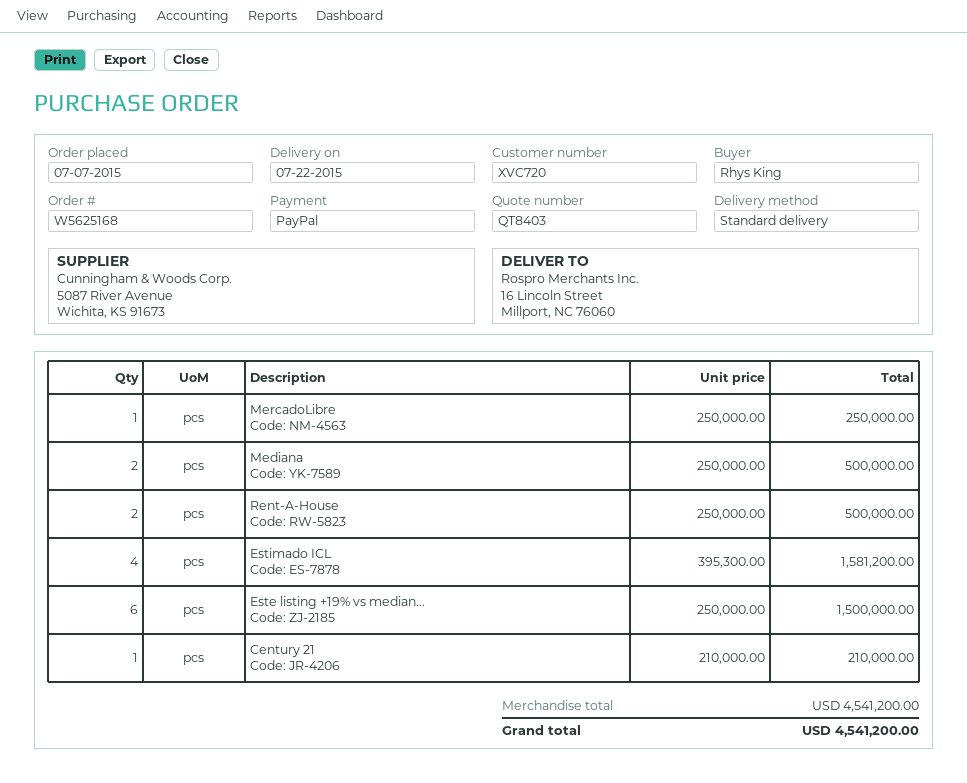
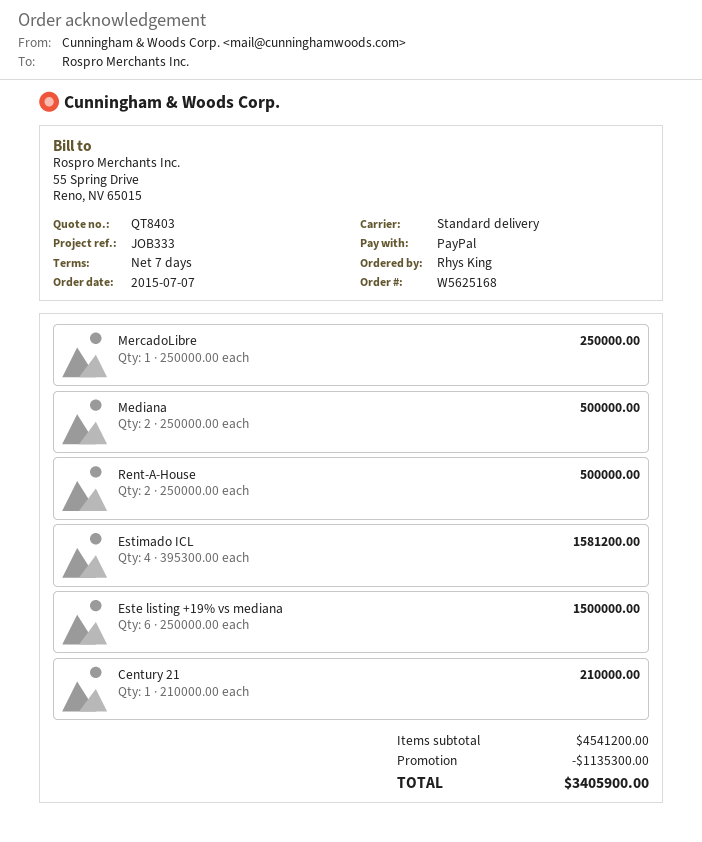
discount: none -> 1135300.00
total: 4541200.00 -> 3405900.00

